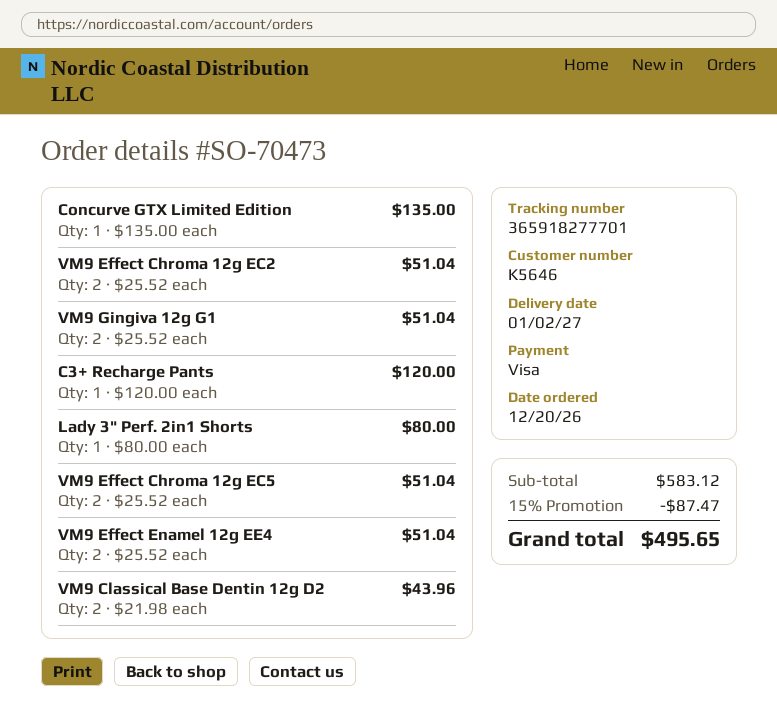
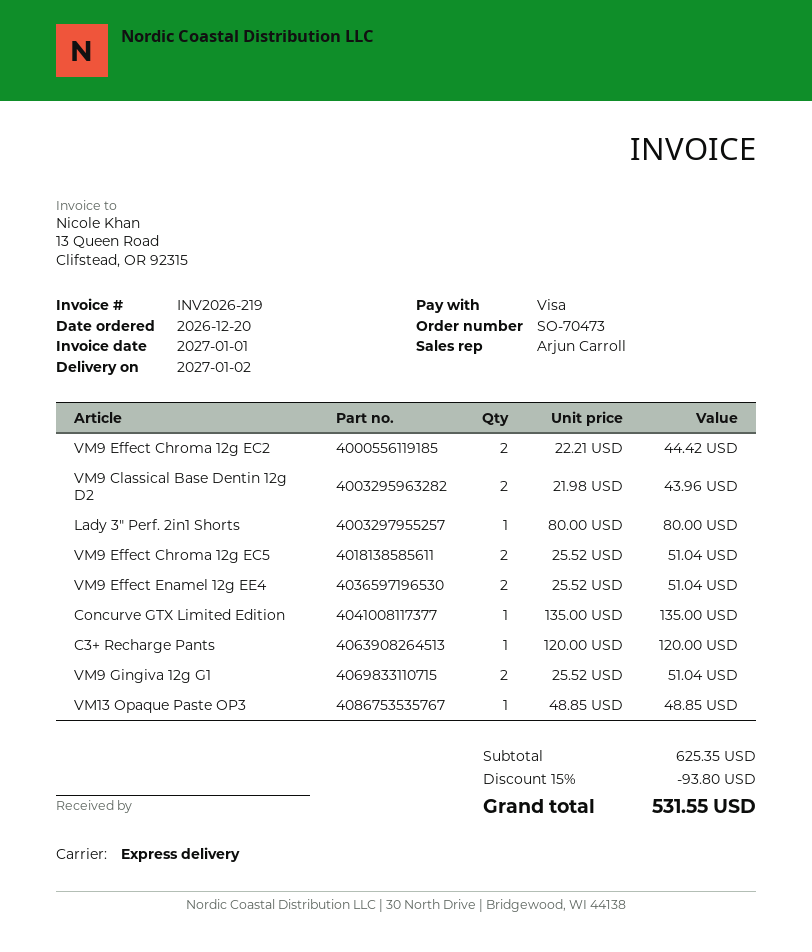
VM9 Effect Chroma 12g EC2: 2 x 25.52 = 51.04 -> 2 x 22.21 = 44.42
VM13 Opaque Paste OP3: none -> 1 x 48.85 = 48.85
subtotal: 583.12 -> 625.35
discount: 15% = 87.47 -> 15% = 93.80
total: 495.65 -> 531.55

